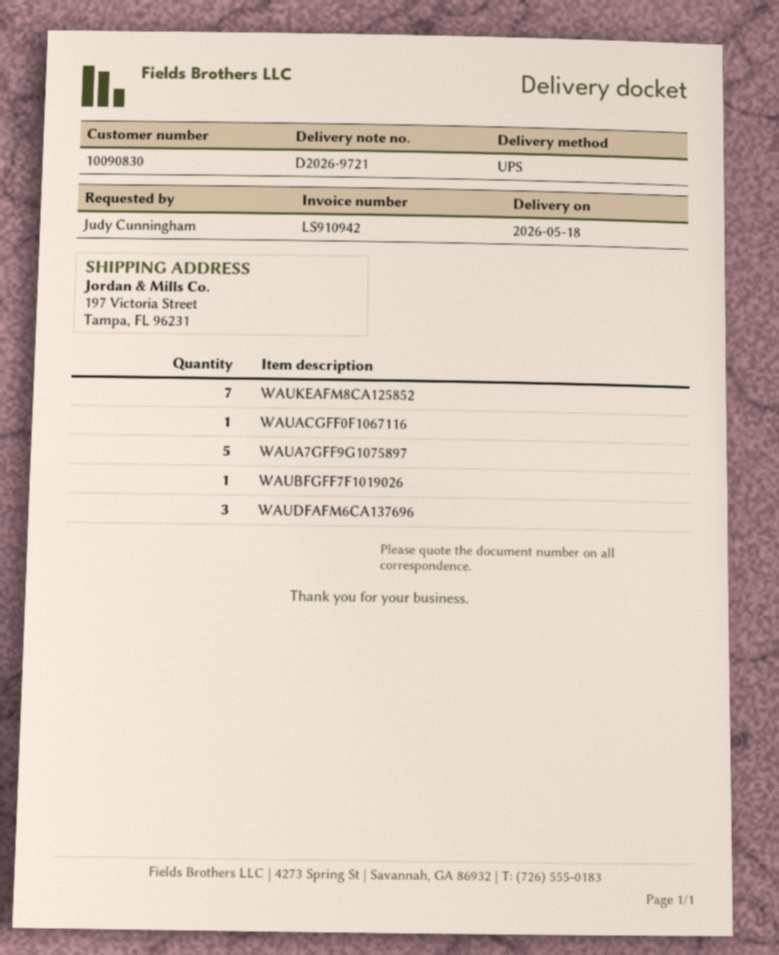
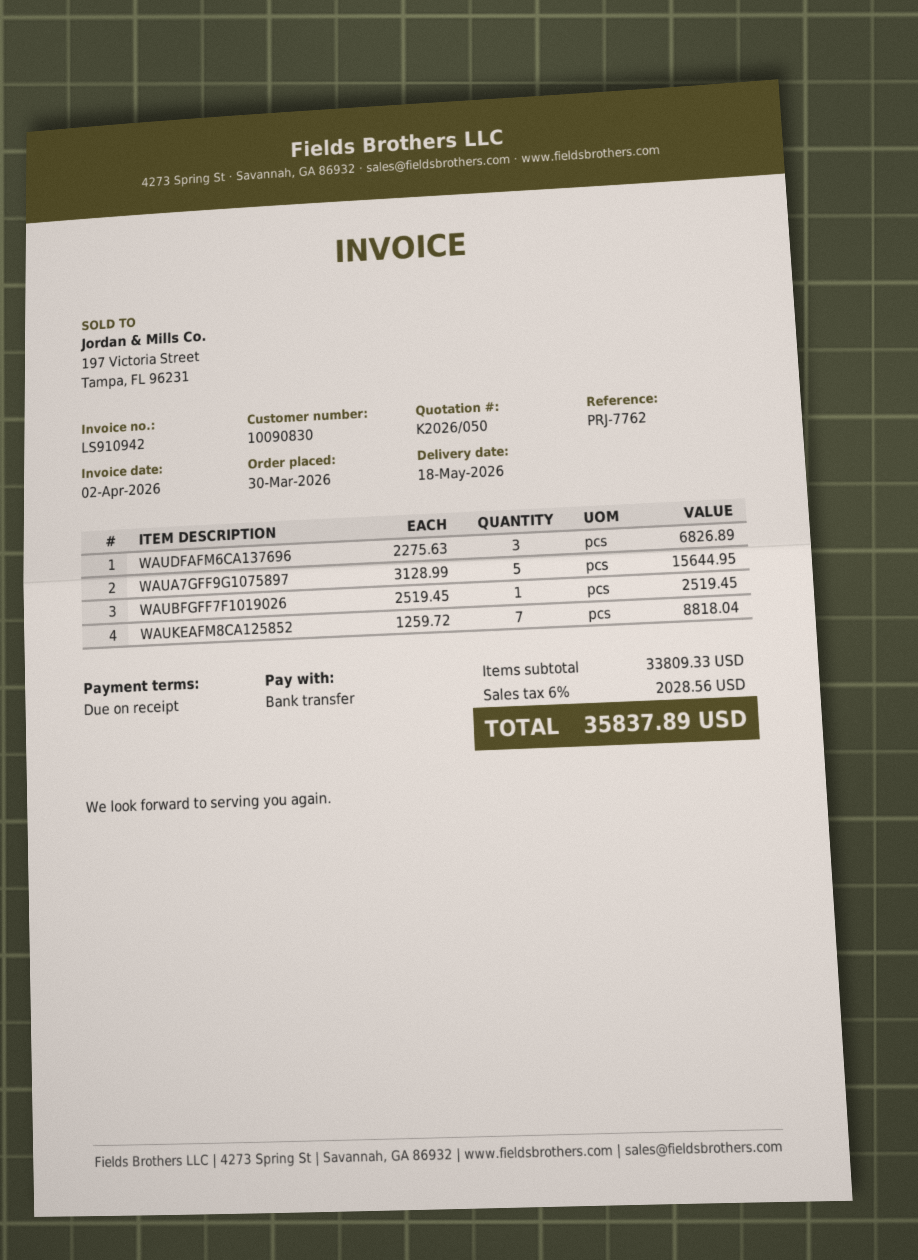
WAUACGFF0F1067116: 1 -> none

